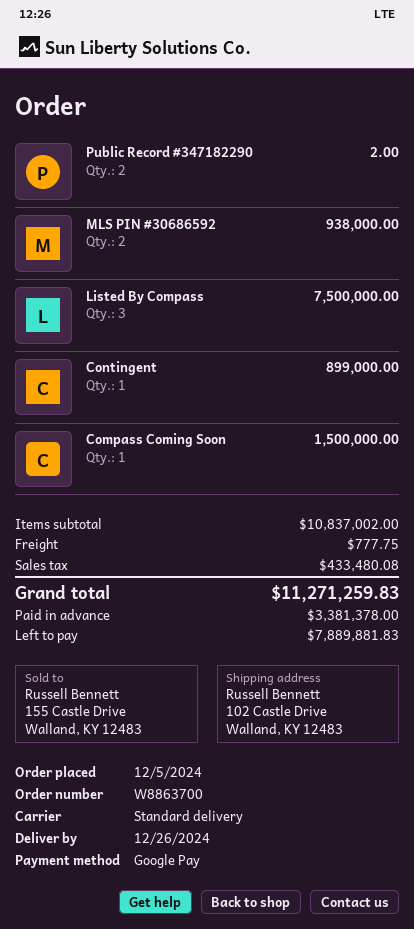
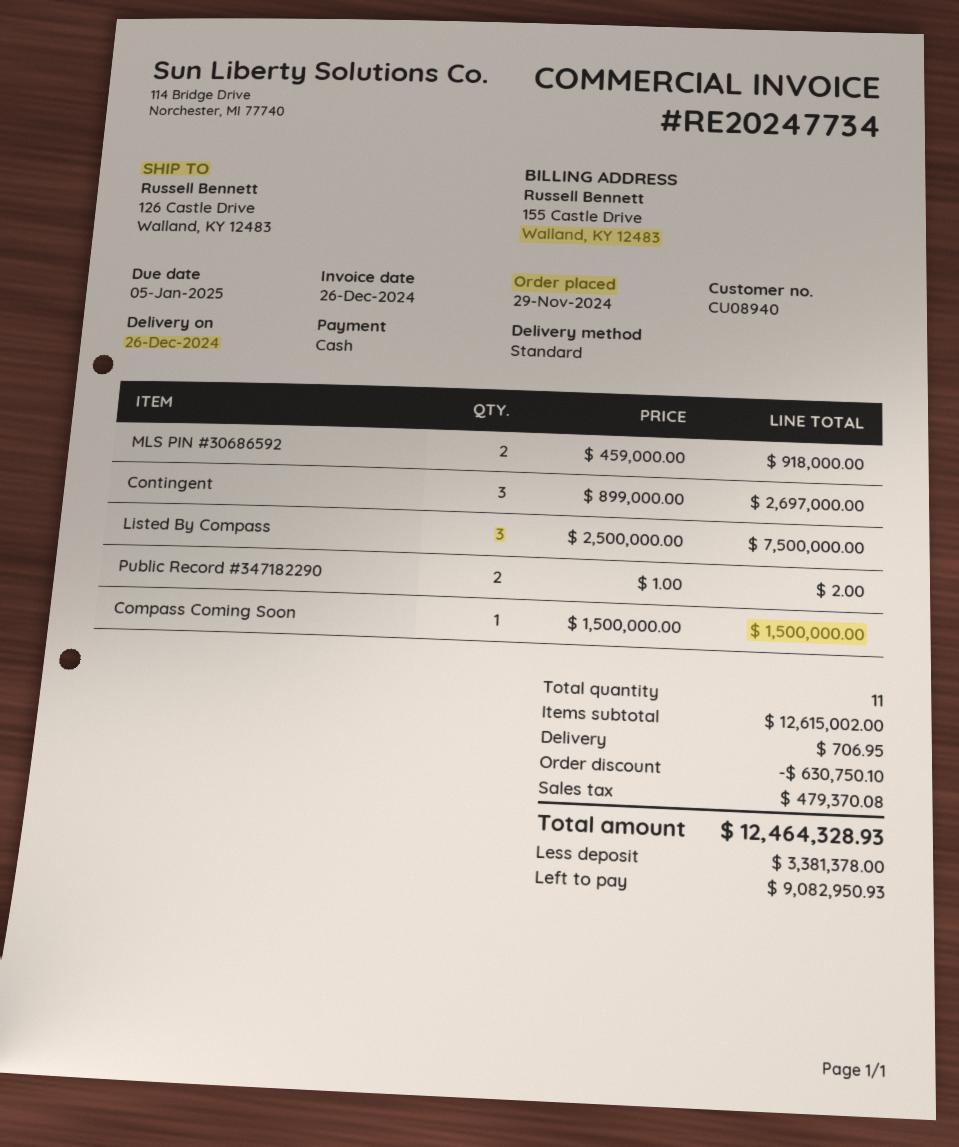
order date: 2024-12-05 -> 2024-11-29
payment method: Google Pay -> cash
ship to: 102 Castle Drive, Walland, KY 12483 -> 126 Castle Drive, Walland, KY 12483
MLS PIN #30686592: 2 for 938000.00 -> 2 for 918000.00
Contingent: 1 for 899000.00 -> 3 for 2697000.00
subtotal: 10837002.00 -> 12615002.00
discount: none -> 630750.10
shipping: 777.75 -> 706.95
tax: 433480.08 -> 479370.08
total: 11271259.83 -> 12464328.93
balance: 7889881.83 -> 9082950.93

